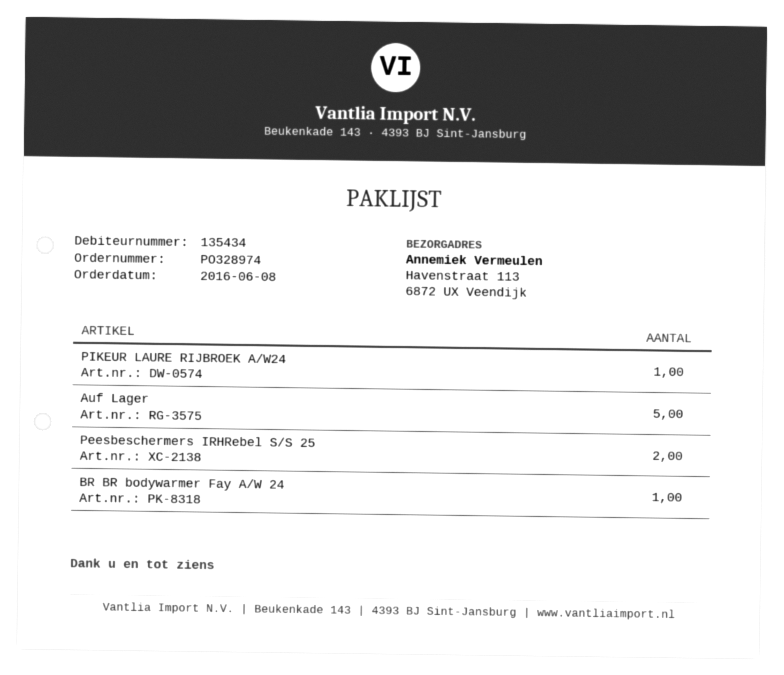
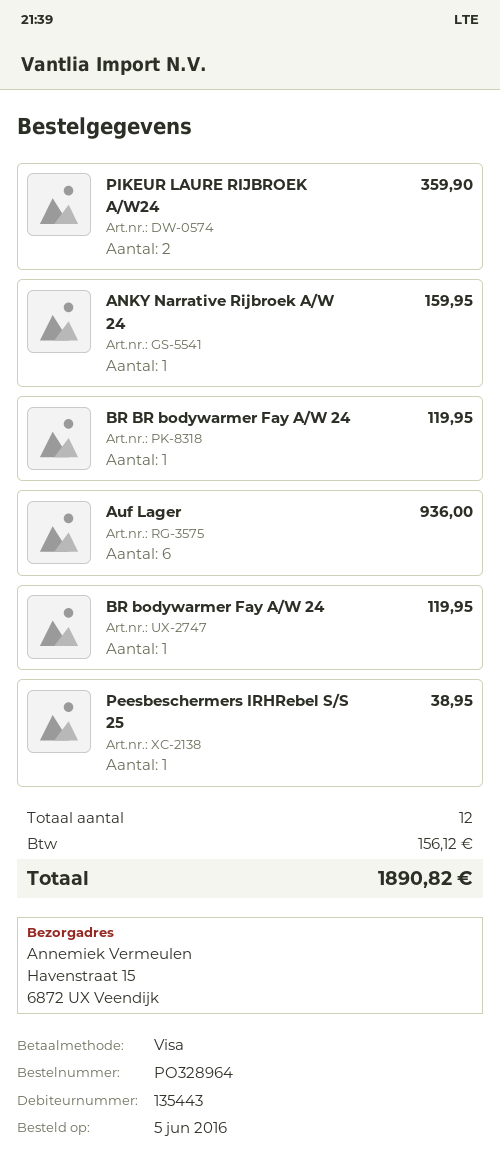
order number: PO328974 -> PO328964
order date: 2016-06-08 -> 2016-06-05
customer number: 135434 -> 135443
ship to: Havenstraat 113, 6872 UX Veendijk -> Havenstraat 15, 6872 UX Veendijk
PIKEUR LAURE RIJBROEK A/W24: 1 -> 2
Auf Lager: 5 -> 6
Peesbeschermers IRHRebel S/S 25: 2 -> 1
ANKY Narrative Rijbroek A/W 24: none -> 1
BR bodywarmer Fay A/W 24: none -> 1

